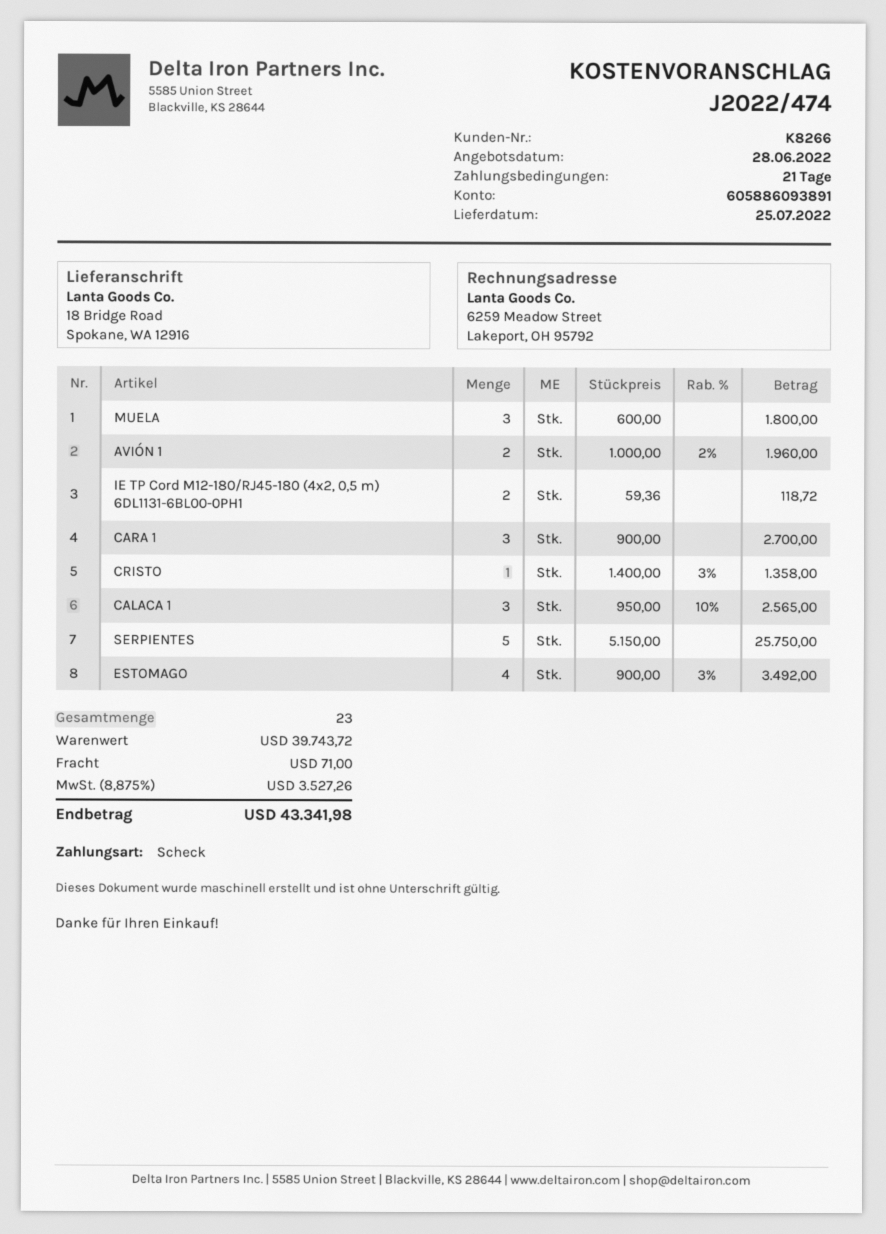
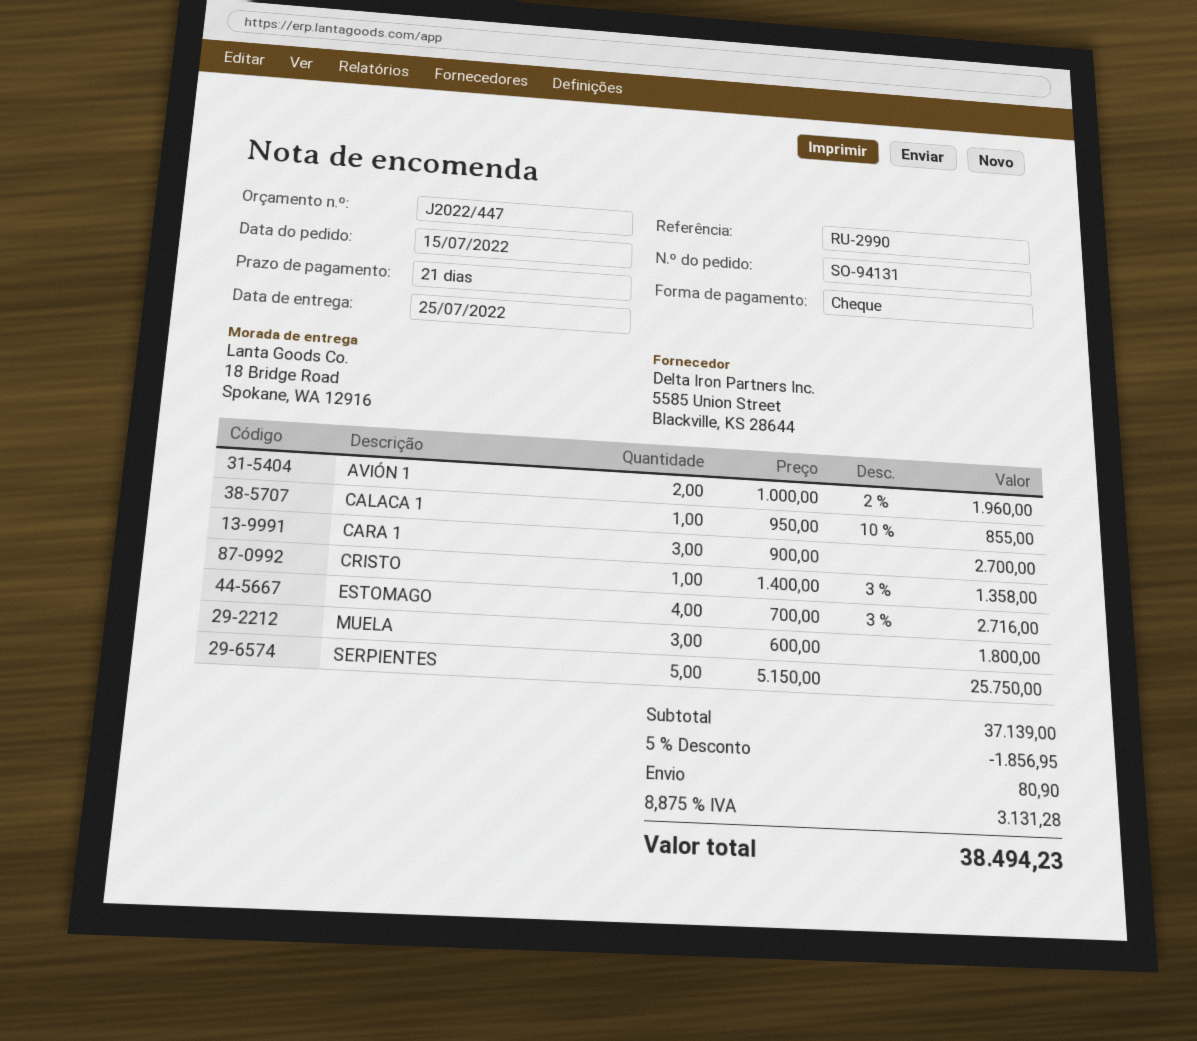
quote number: J2022/474 -> J2022/447
IE TP Cord M12-180/RJ45-180 (4x2, 0,5 m) 6DL1131-6BL00-0PH1: 2 x 59.36 = 118.72 -> none
CALACA 1: 3 x 950.00 - 10% = 2565.00 -> 1 x 950.00 - 10% = 855.00
ESTOMAGO: 4 x 900.00 - 3% = 3492.00 -> 4 x 700.00 - 3% = 2716.00
subtotal: 39743.72 -> 37139.00
discount: none -> 5% = 1856.95
shipping: 71.00 -> 80.90
tax: 8.875% = 3527.26 -> 8.875% = 3131.28
total: 43341.98 -> 38494.23

